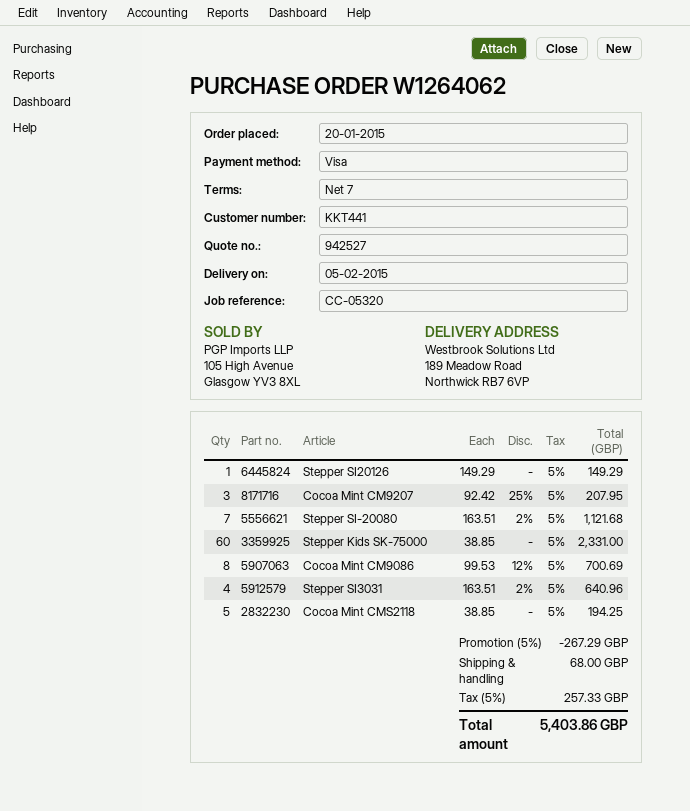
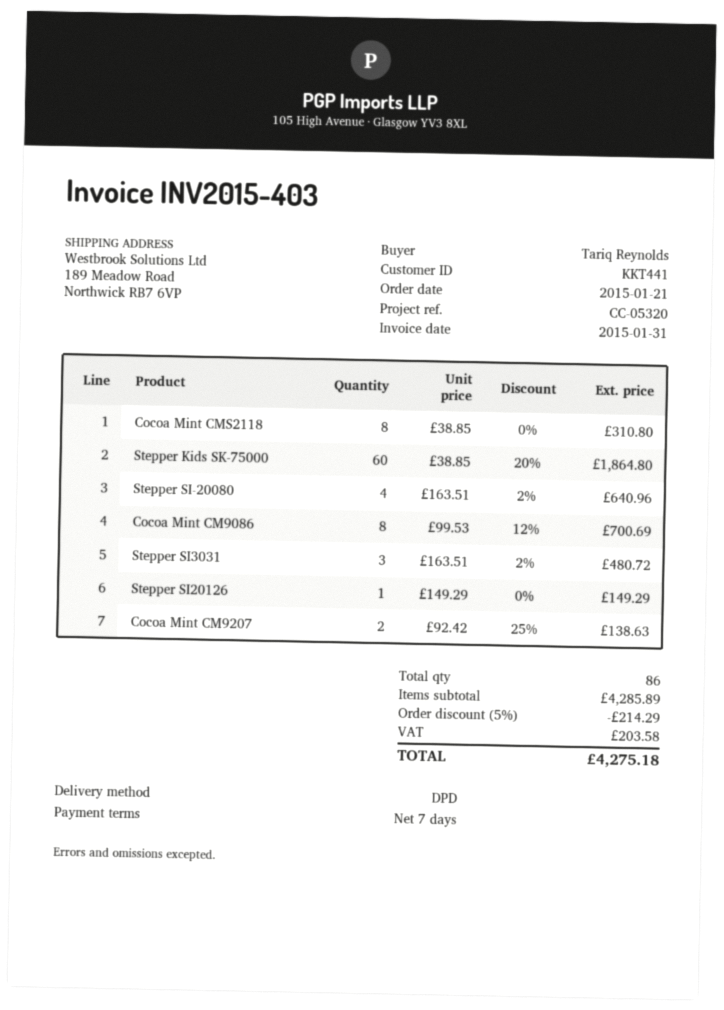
order date: 2015-01-20 -> 2015-01-21
Cocoa Mint CM9207: 3 x 92.42 - 25% = 207.95 -> 2 x 92.42 - 25% = 138.63
Stepper SI-20080: 7 x 163.51 - 2% = 1121.68 -> 4 x 163.51 - 2% = 640.96
Stepper Kids SK-75000: 60 x 38.85 = 2331.00 -> 60 x 38.85 - 20% = 1864.80
Stepper SI3031: 4 x 163.51 - 2% = 640.96 -> 3 x 163.51 - 2% = 480.72
Cocoa Mint CMS2118: 5 x 38.85 = 194.25 -> 8 x 38.85 = 310.80
discount: 5% = 267.29 -> 5% = 214.29
shipping: 68.00 -> none
tax: 257.33 -> 203.58
total: 5403.86 -> 4275.18

